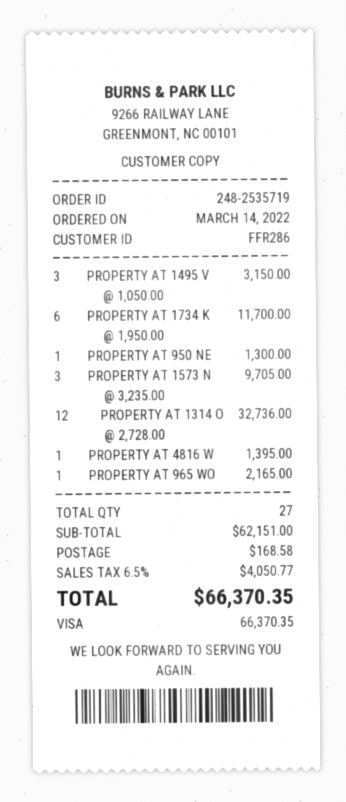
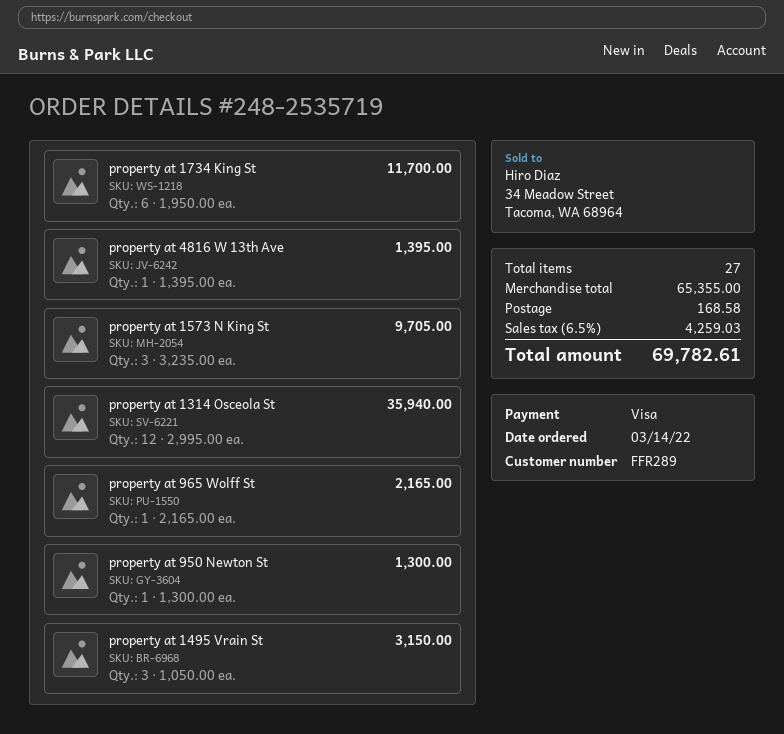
customer number: FFR286 -> FFR289
PROPERTY AT 1314 O: 12 x 2728.00 = 32736.00 -> 12 x 2995.00 = 35940.00
subtotal: 62151.00 -> 65355.00
tax: 6.5% = 4050.77 -> 6.5% = 4259.03
total: 66370.35 -> 69782.61

